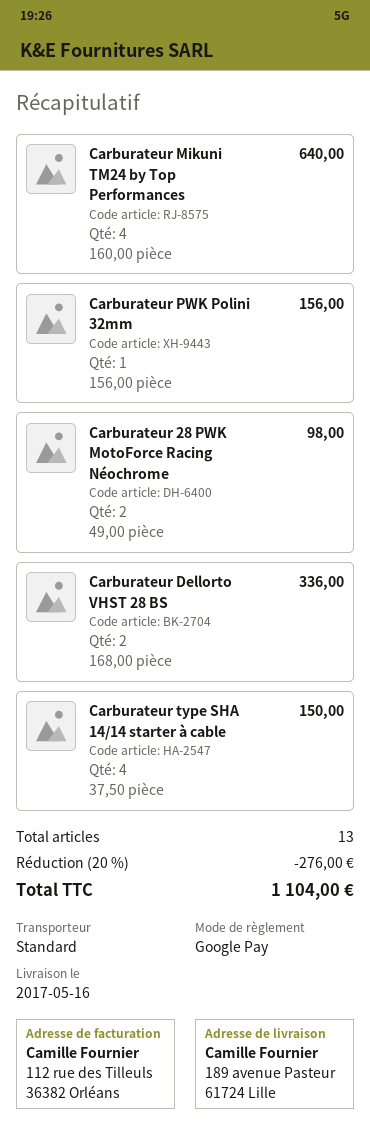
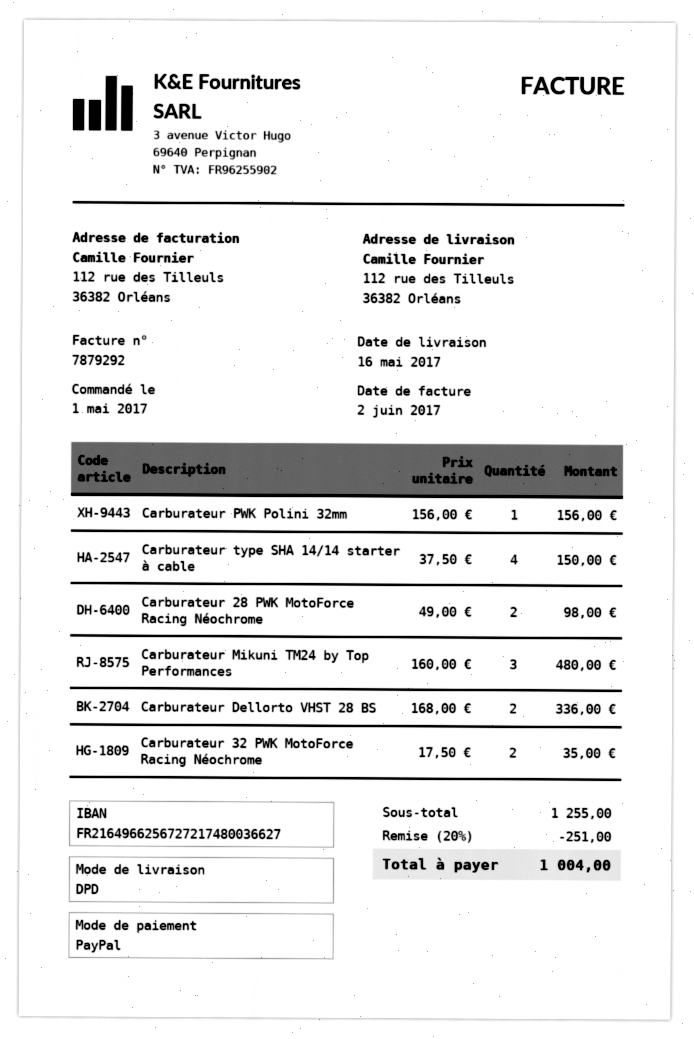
payment method: Google Pay -> PayPal
shipping method: standard -> DPD
ship to: 189 avenue Pasteur, 61724 Lille -> 112 rue des Tilleuls, 36382 Orléans
Carburateur Mikuni TM24 by Top Performances: 4 x 160.00 = 640.00 -> 3 x 160.00 = 480.00
Carburateur 32 PWK MotoForce Racing Néochrome: none -> 2 x 17.50 = 35.00
discount: 20% = 276.00 -> 20% = 251.00
total: 1104.00 -> 1004.00

